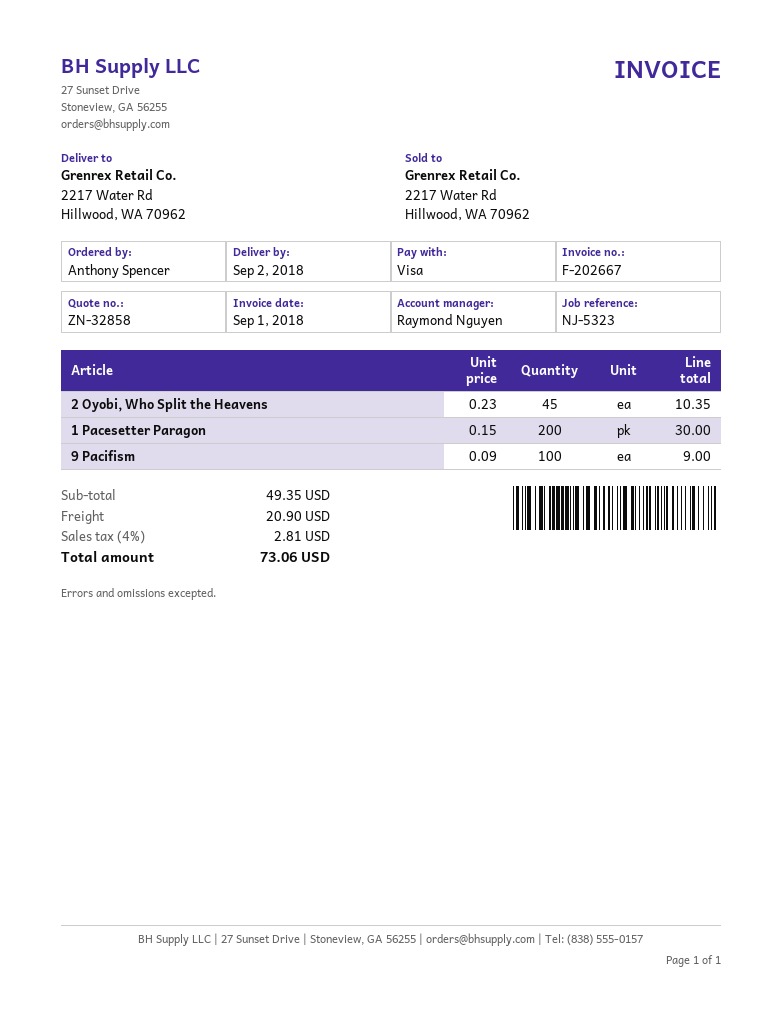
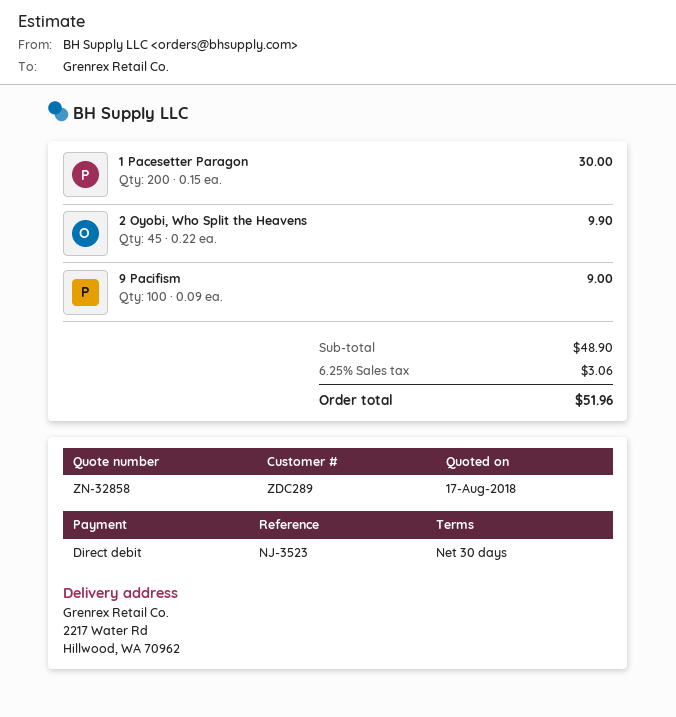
reference: NJ-5323 -> NJ-3523
payment method: Visa -> direct debit
2 Oyobi, Who Split the Heavens: 45 x 0.23 = 10.35 -> 45 x 0.22 = 9.90
subtotal: 49.35 -> 48.90
shipping: 20.90 -> none
tax: 4% = 2.81 -> 6.25% = 3.06
total: 73.06 -> 51.96

